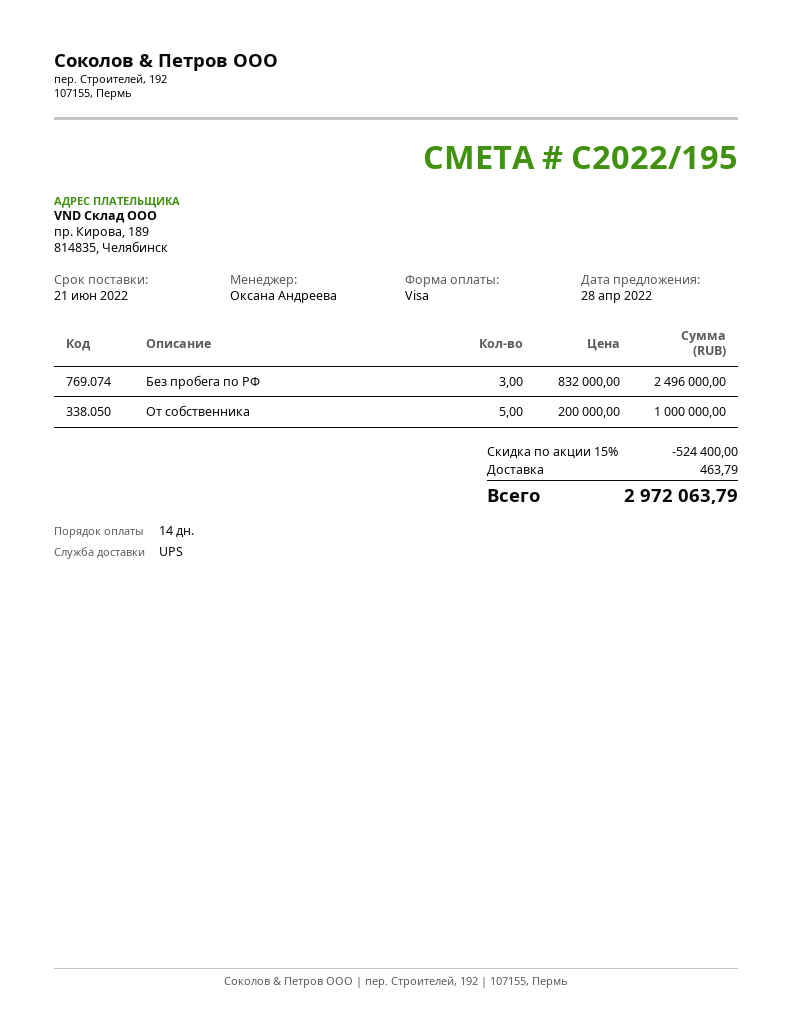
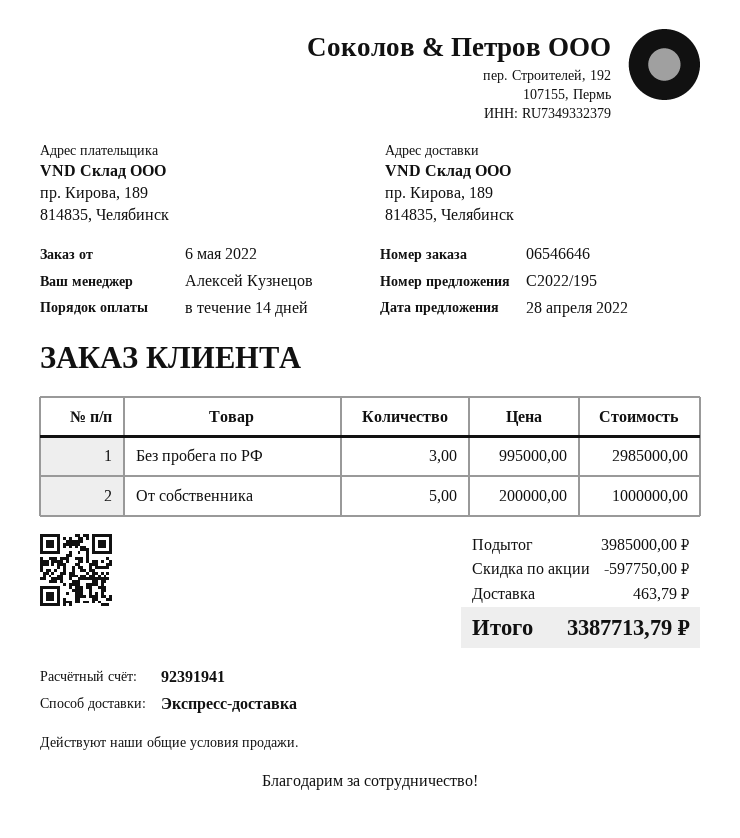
sales rep: Оксана Андреева -> Алексей Кузнецов
shipping method: UPS -> express
Без пробега по РФ: 3 x 832000.00 = 2496000.00 -> 3 x 995000.00 = 2985000.00
discount: 524400.00 -> 597750.00
total: 2972063.79 -> 3387713.79

